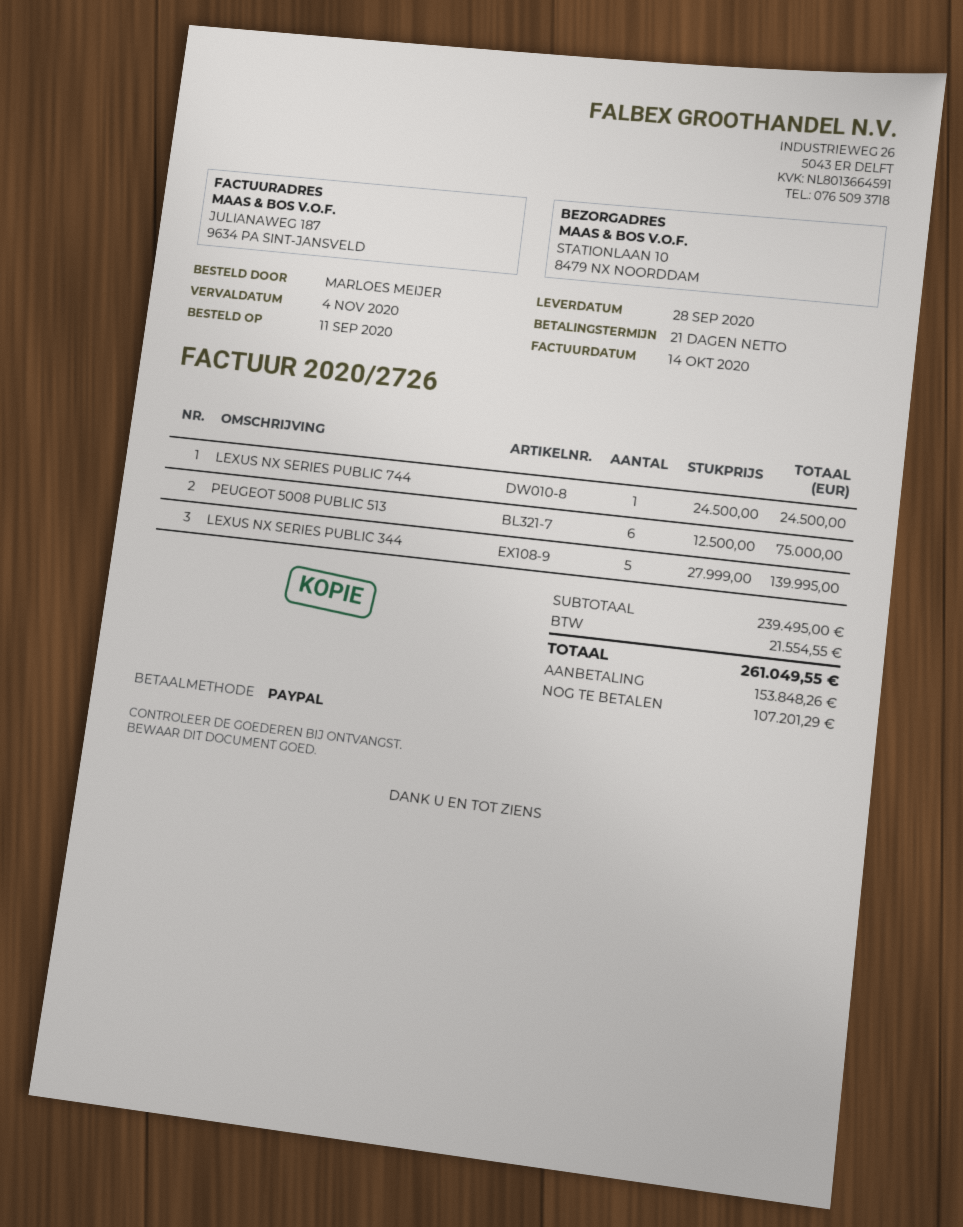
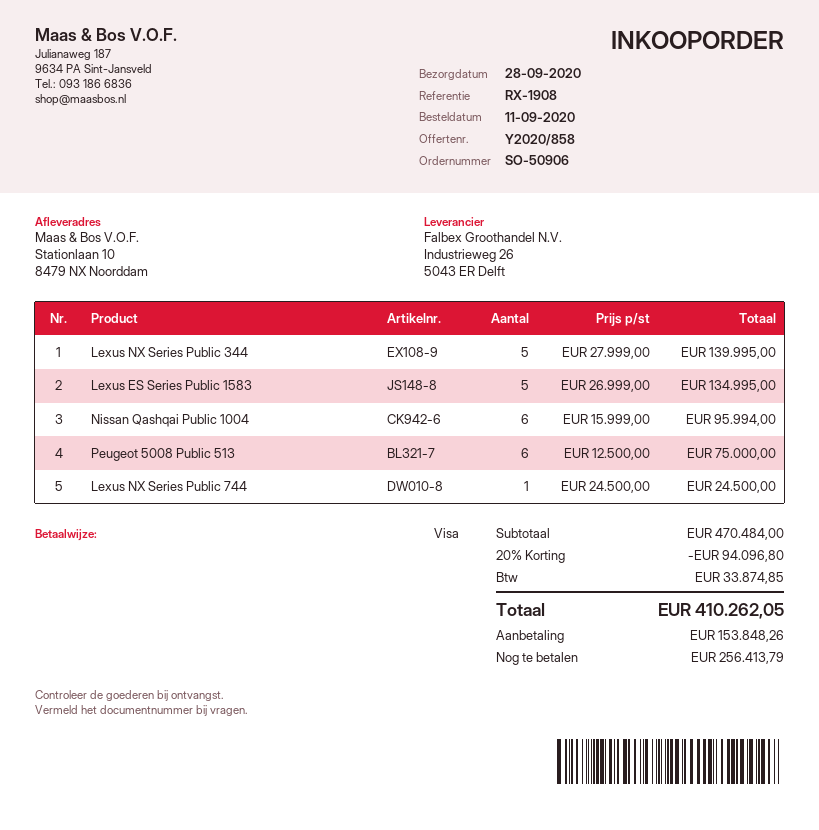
payment method: PayPal -> Visa
Lexus ES Series Public 1583: none -> 5 x 26999.00 = 134995.00
Nissan Qashqai Public 1004: none -> 6 x 15999.00 = 95994.00
subtotal: 239495.00 -> 470484.00
discount: none -> 20% = 94096.80
tax: 21554.55 -> 33874.85
total: 261049.55 -> 410262.05
balance: 107201.29 -> 256413.79

